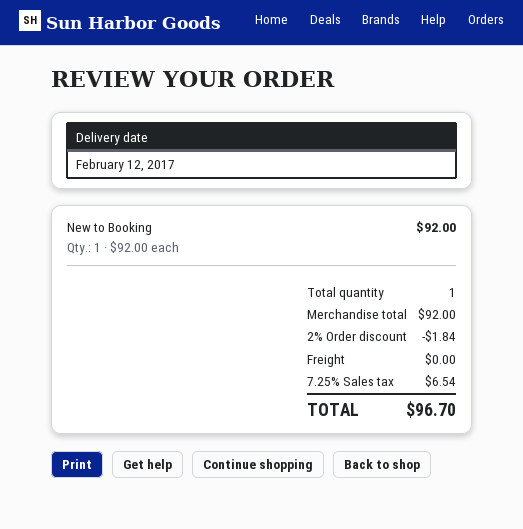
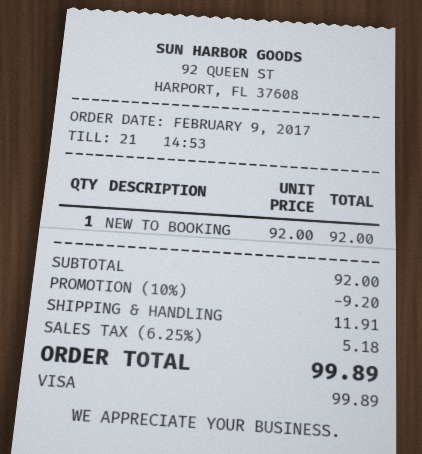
discount: 2% = 1.84 -> 10% = 9.20
shipping: 0.00 -> 11.91
tax: 7.25% = 6.54 -> 6.25% = 5.18
total: 96.70 -> 99.89

